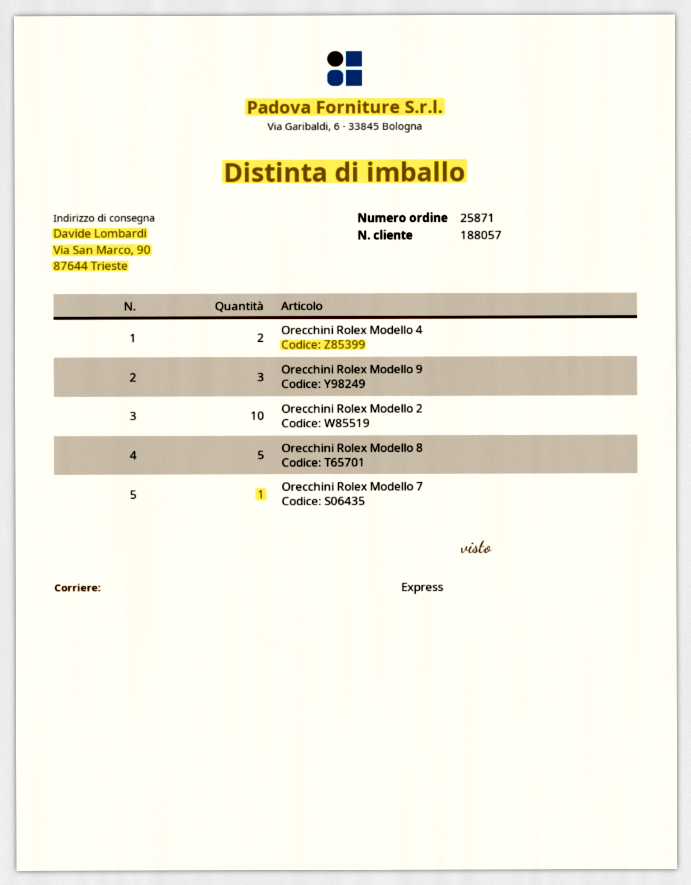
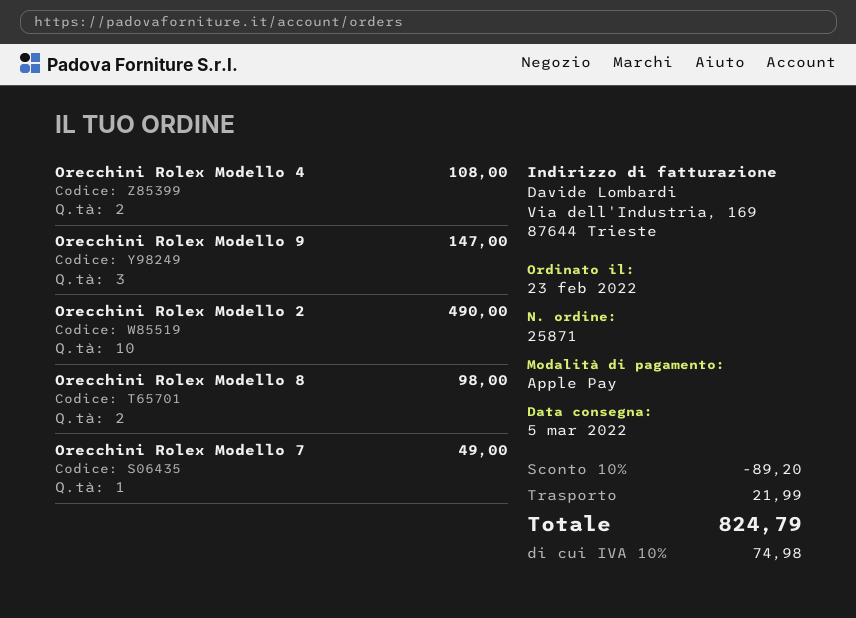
Orecchini Rolex Modello 8: 5 -> 2

